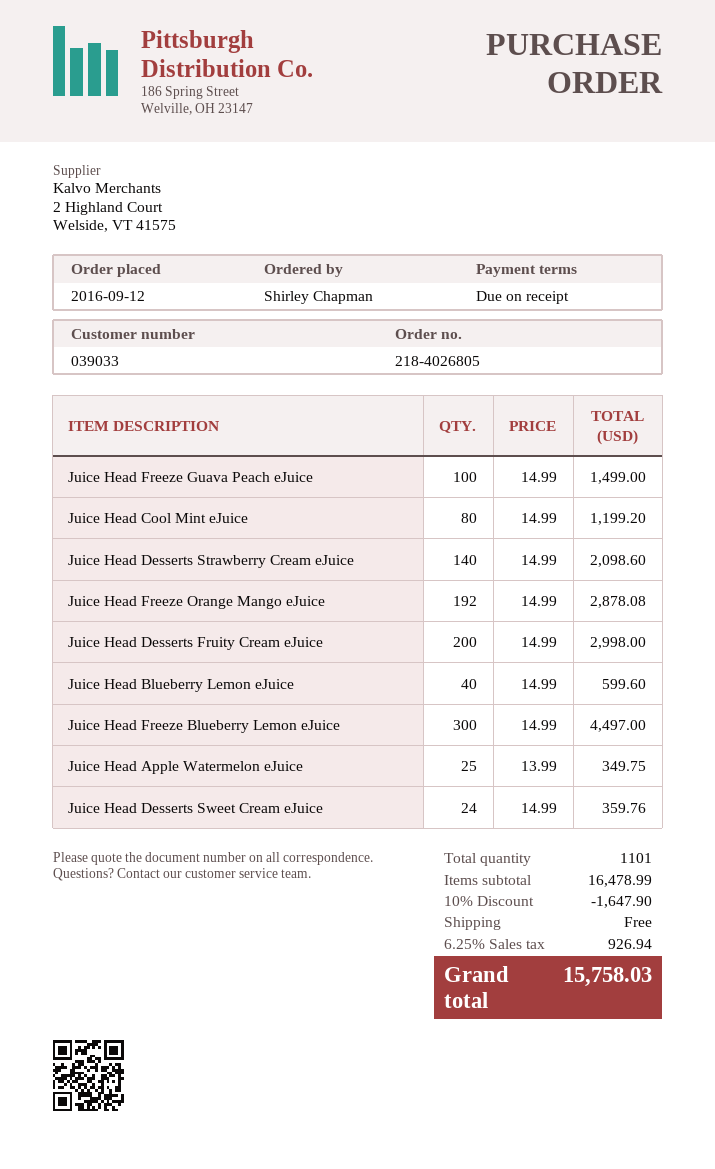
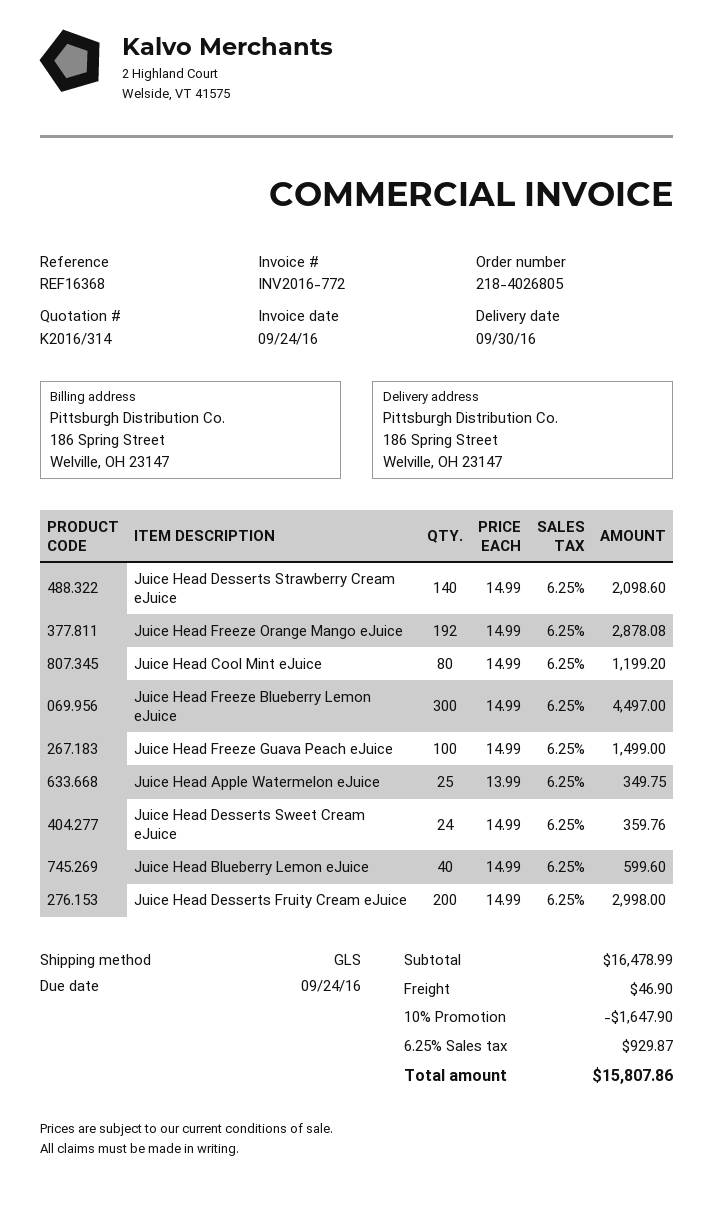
shipping: 0.00 -> 46.90
tax: 6.25% = 926.94 -> 6.25% = 929.87
total: 15758.03 -> 15807.86

